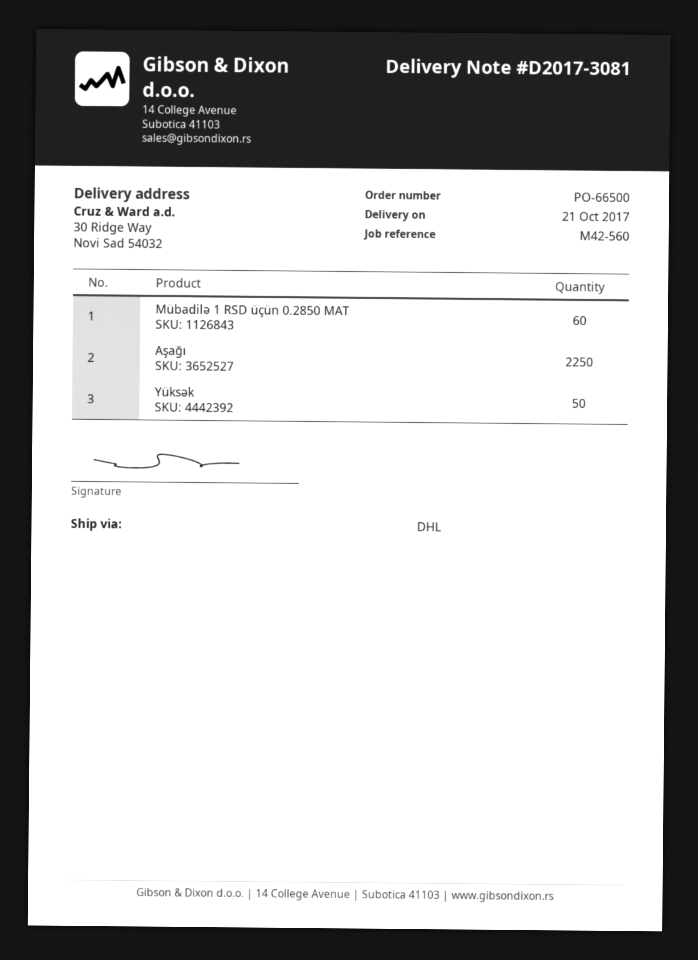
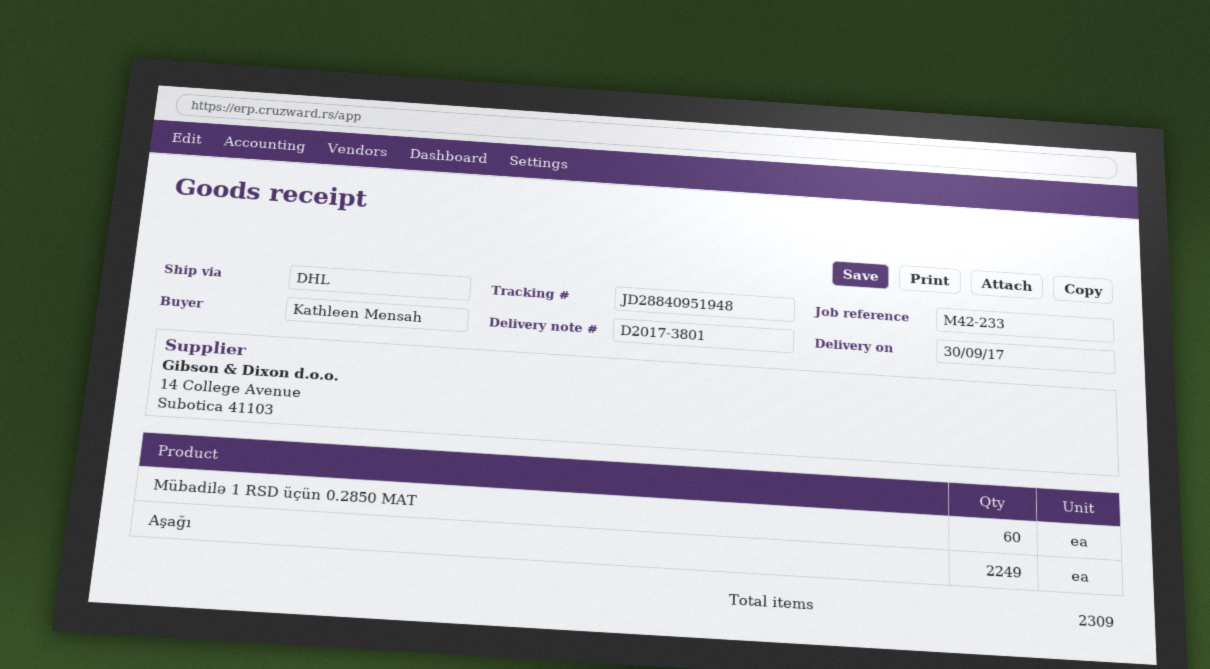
delivery note number: D2017-3081 -> D2017-3801
delivery date: 2017-10-21 -> 2017-09-30
reference: M42-560 -> M42-233
Aşağı: 2250 -> 2249
Yüksək: 50 -> none

